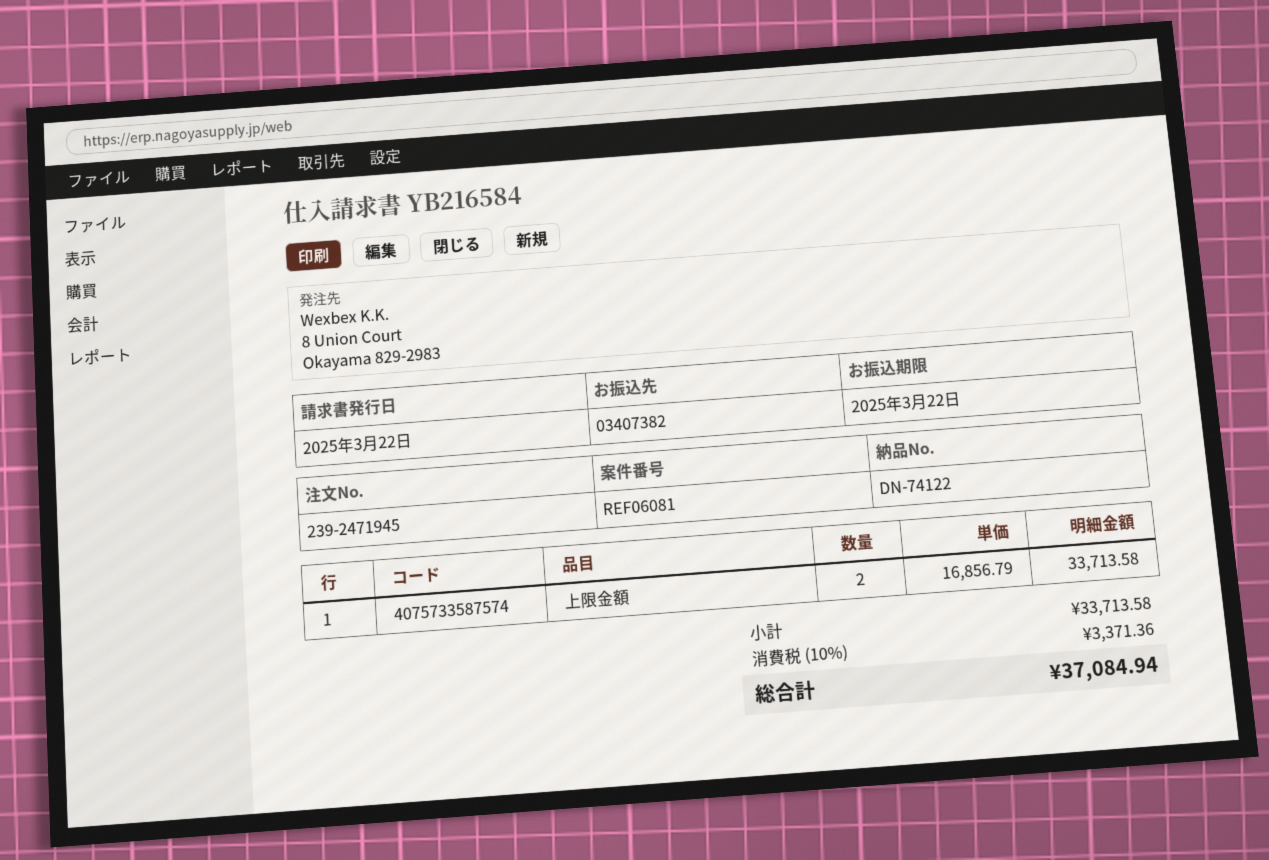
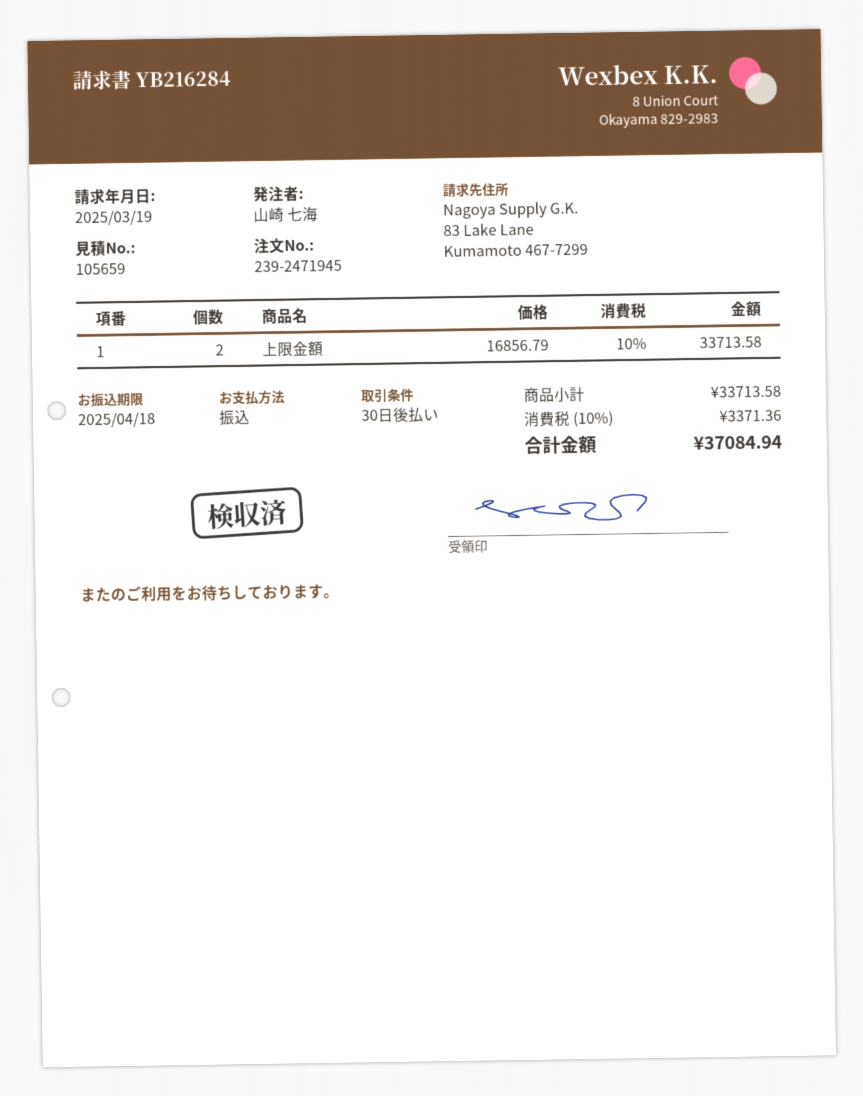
invoice number: YB216584 -> YB216284
invoice date: 2025-03-22 -> 2025-03-19
due date: 2025-03-22 -> 2025-04-18

